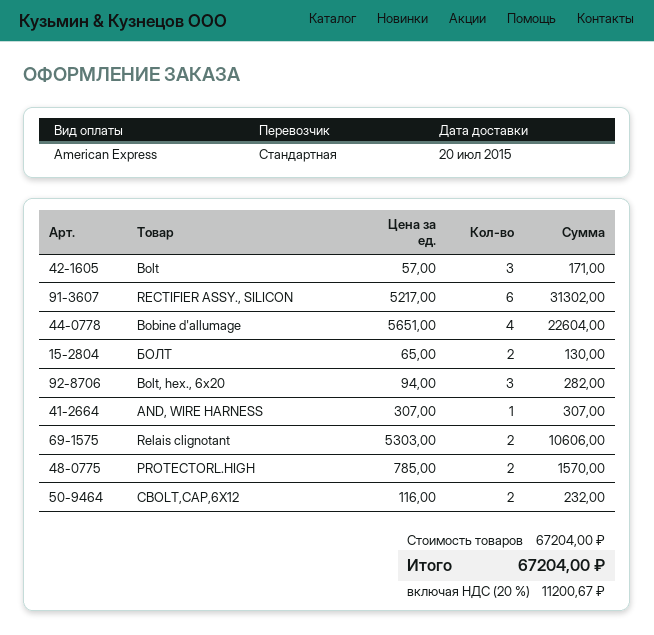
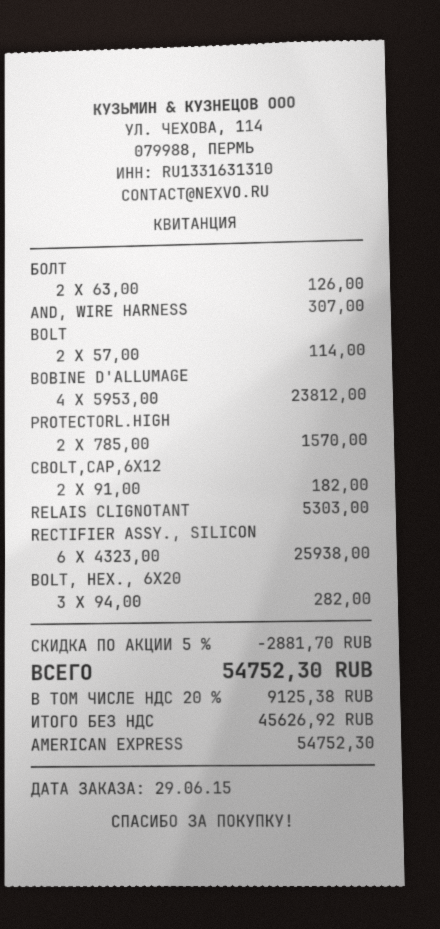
Bolt: 3 x 57.00 = 171.00 -> 2 x 57.00 = 114.00
RECTIFIER ASSY., SILICON: 6 x 5217.00 = 31302.00 -> 6 x 4323.00 = 25938.00
Bobine d'allumage: 4 x 5651.00 = 22604.00 -> 4 x 5953.00 = 23812.00
БОЛТ: 2 x 65.00 = 130.00 -> 2 x 63.00 = 126.00
Relais clignotant: 2 x 5303.00 = 10606.00 -> 1 x 5303.00 = 5303.00
CBOLT,CAP,6X12: 2 x 116.00 = 232.00 -> 2 x 91.00 = 182.00
discount: none -> 5% = 2881.70
tax: 20% = 11200.67 -> 20% = 9125.38
total: 67204.00 -> 54752.30

